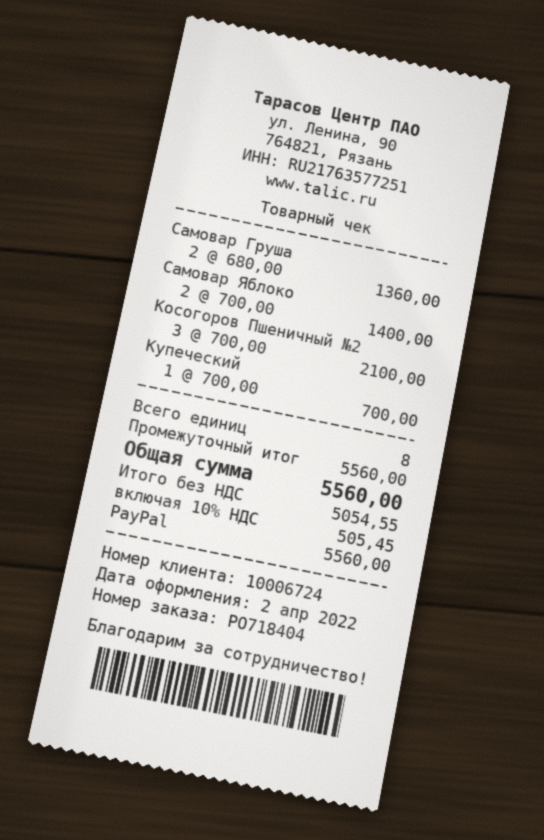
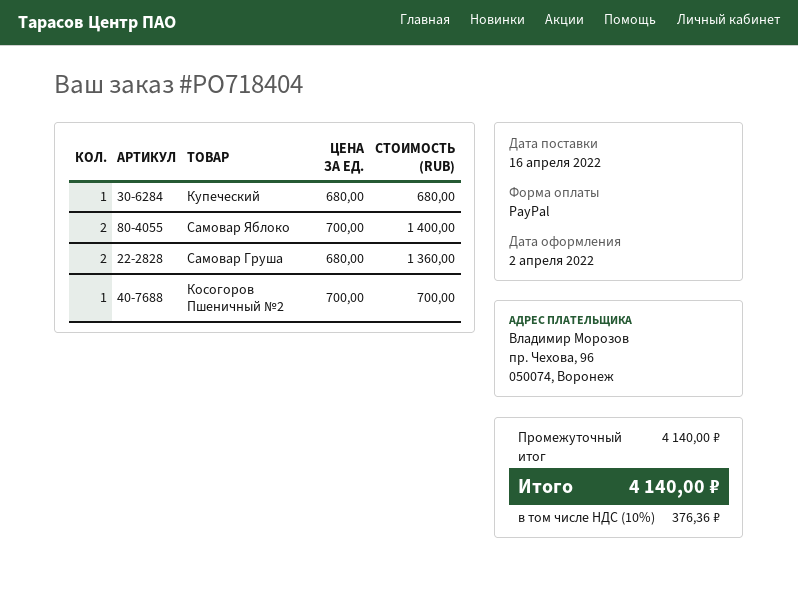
Косогоров Пшеничный №2: 3 x 700.00 = 2100.00 -> 1 x 700.00 = 700.00
Купеческий: 1 x 700.00 = 700.00 -> 1 x 680.00 = 680.00
subtotal: 5560.00 -> 4140.00
tax: 10% = 505.45 -> 10% = 376.36
total: 5560.00 -> 4140.00

